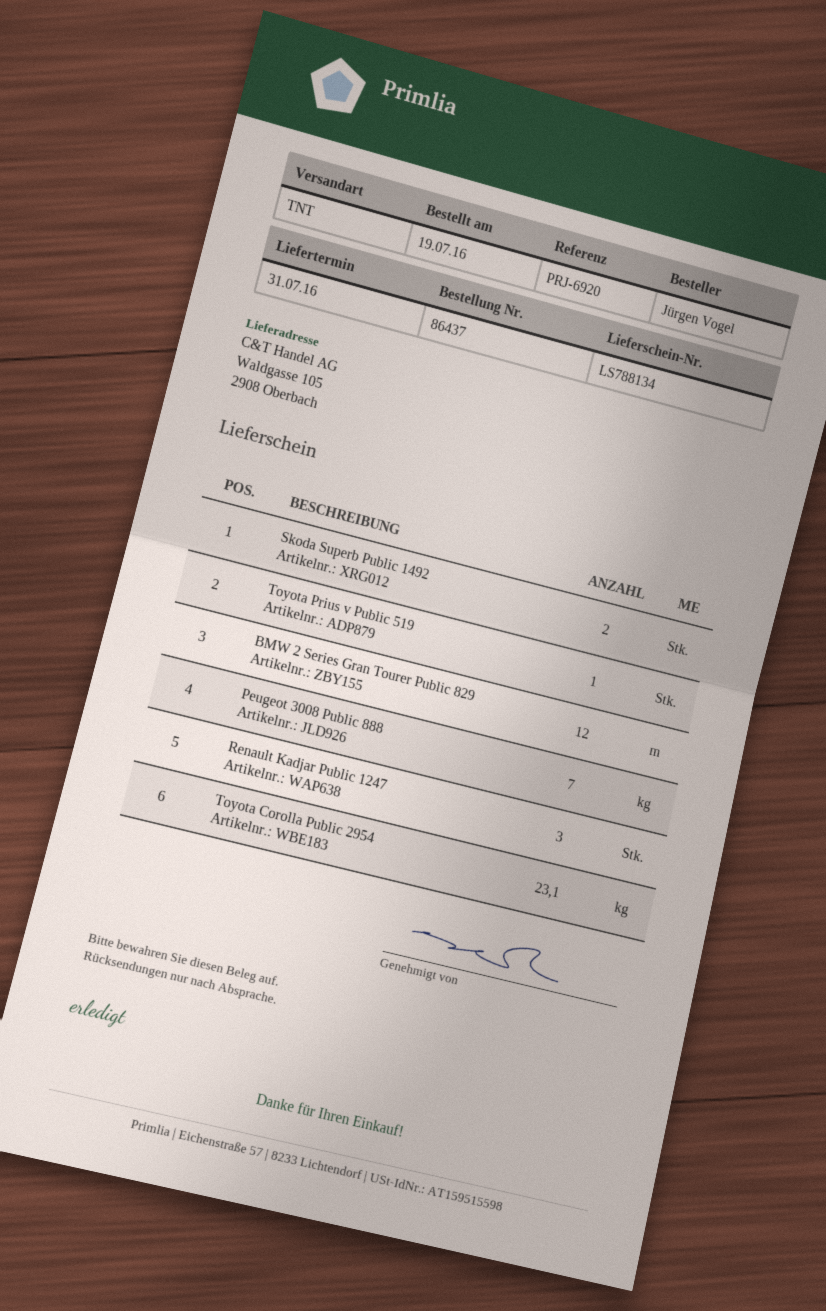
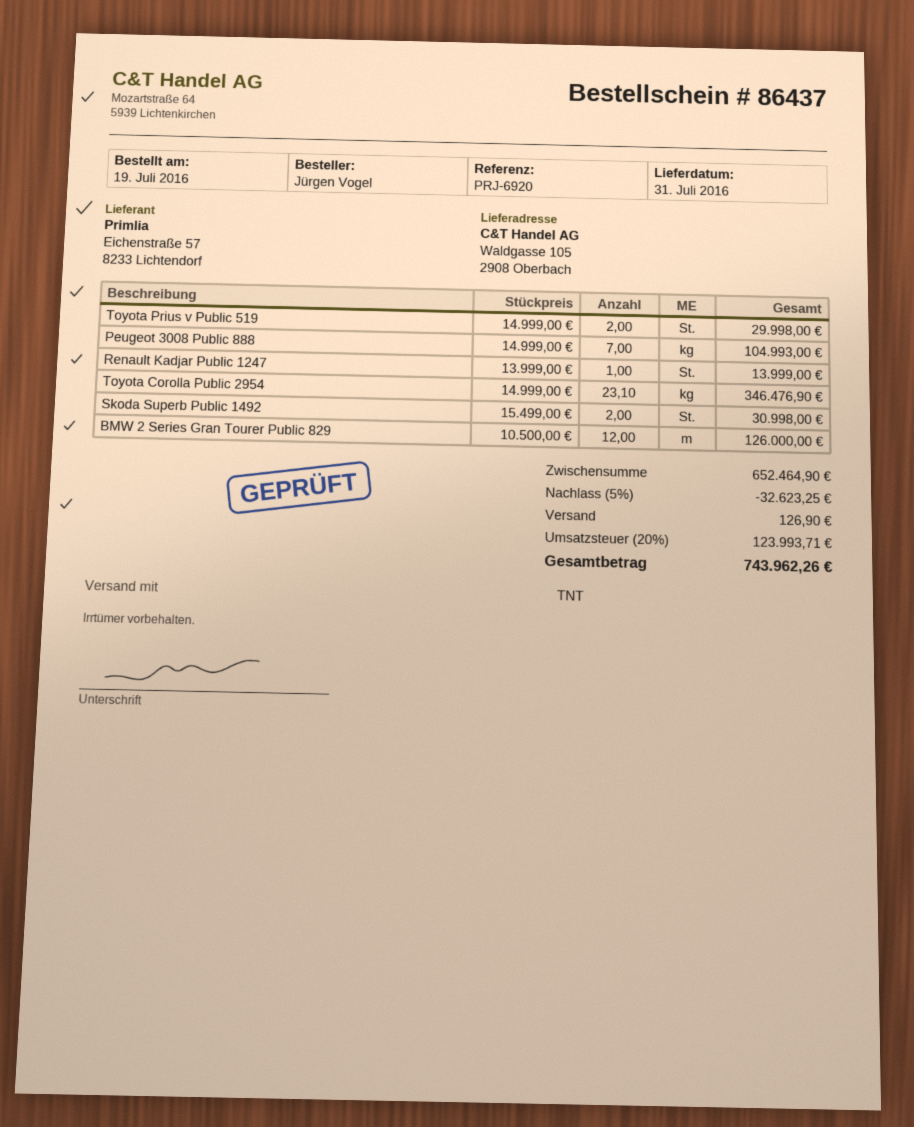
Toyota Prius v Public 519: 1 -> 2
Renault Kadjar Public 1247: 3 -> 1

